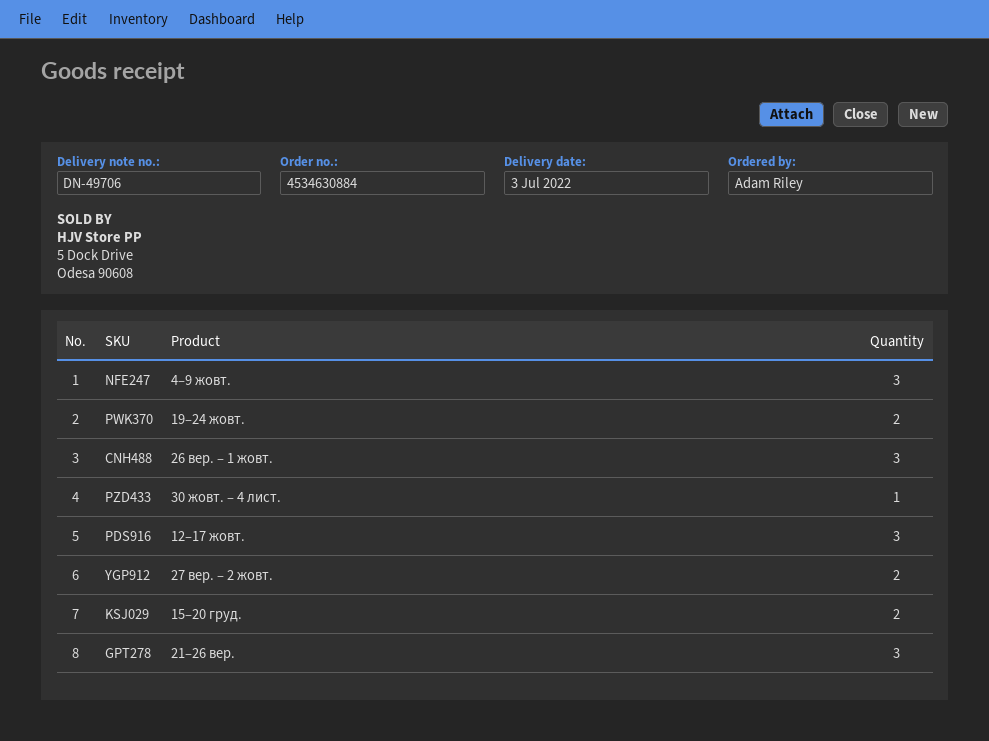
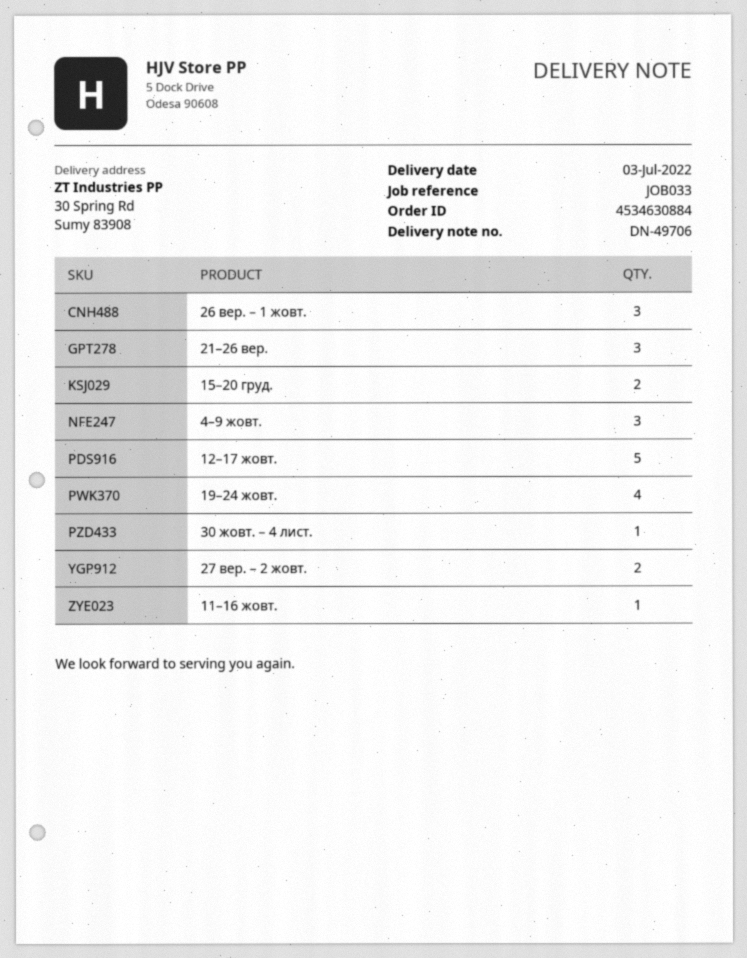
19–24 жовт.: 2 -> 4
12–17 жовт.: 3 -> 5
11–16 жовт.: none -> 1

